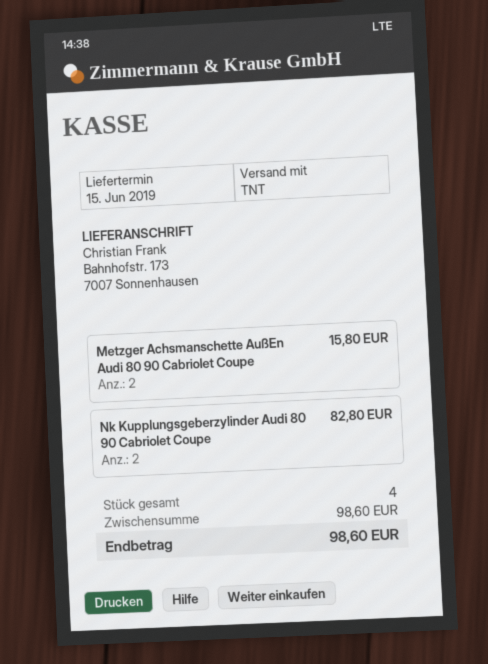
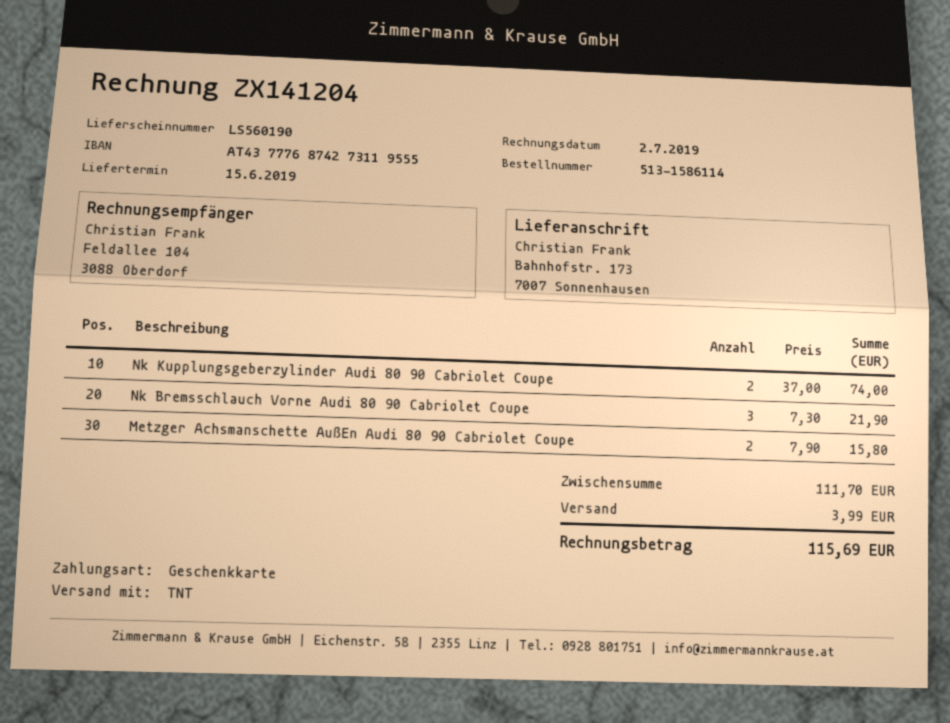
Nk Kupplungsgeberzylinder Audi 80 90 Cabriolet Coupe: 2 for 82.80 -> 2 for 74.00
Nk Bremsschlauch Vorne Audi 80 90 Cabriolet Coupe: none -> 3 for 21.90
subtotal: 98.60 -> 111.70
shipping: none -> 3.99
total: 98.60 -> 115.69

